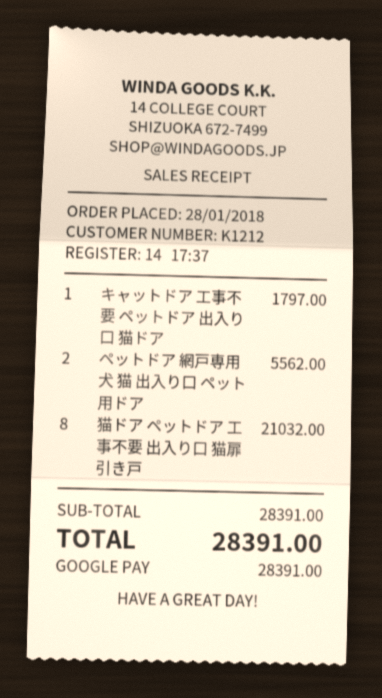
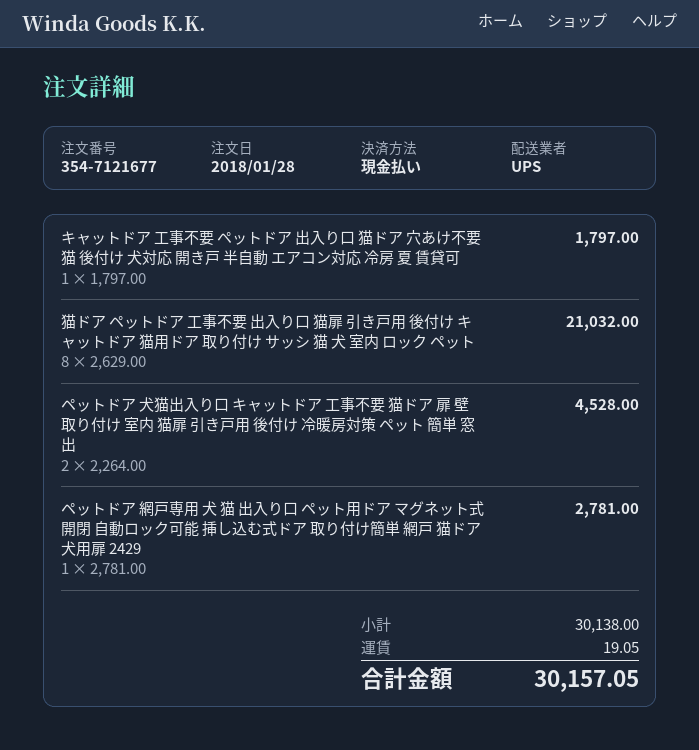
payment method: Google Pay -> cash
ペットドア 網戸専用 犬 猫 出入り口 ペット用ドア: 2 for 5562.00 -> 1 for 2781.00
ペットドア 犬猫出入り口 キャットドア 工事不要 猫ドア 扉 壁 取り付け 室内 猫扉 引き戸用 後付け 冷暖房対策 ペット 簡単 窓 出: none -> 2 for 4528.00
subtotal: 28391.00 -> 30138.00
shipping: none -> 19.05
total: 28391.00 -> 30157.05

